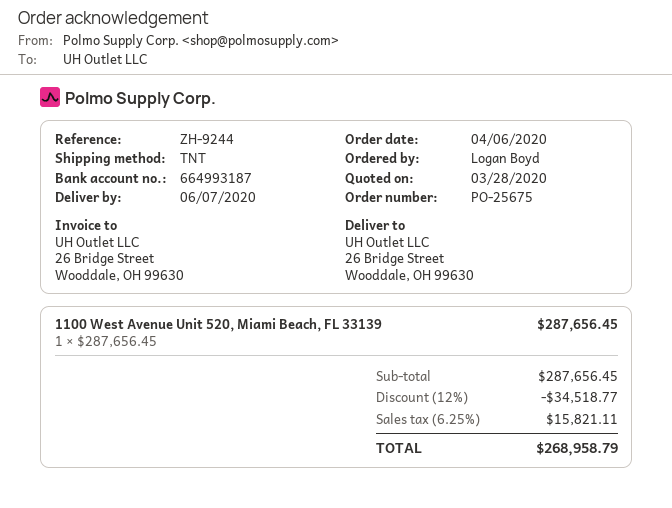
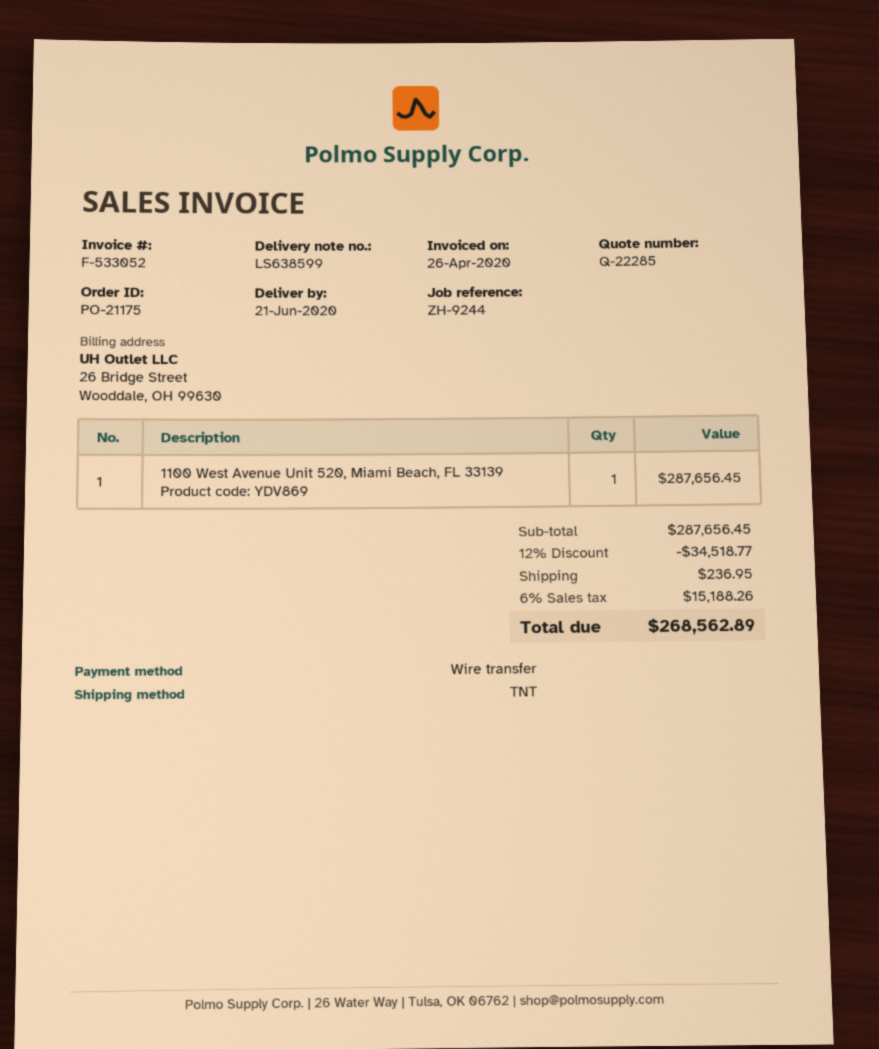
order number: PO-25675 -> PO-21175
delivery date: 2020-06-07 -> 2020-06-21
shipping: none -> 236.95
tax: 6.25% = 15821.11 -> 6% = 15188.26
total: 268958.79 -> 268562.89

